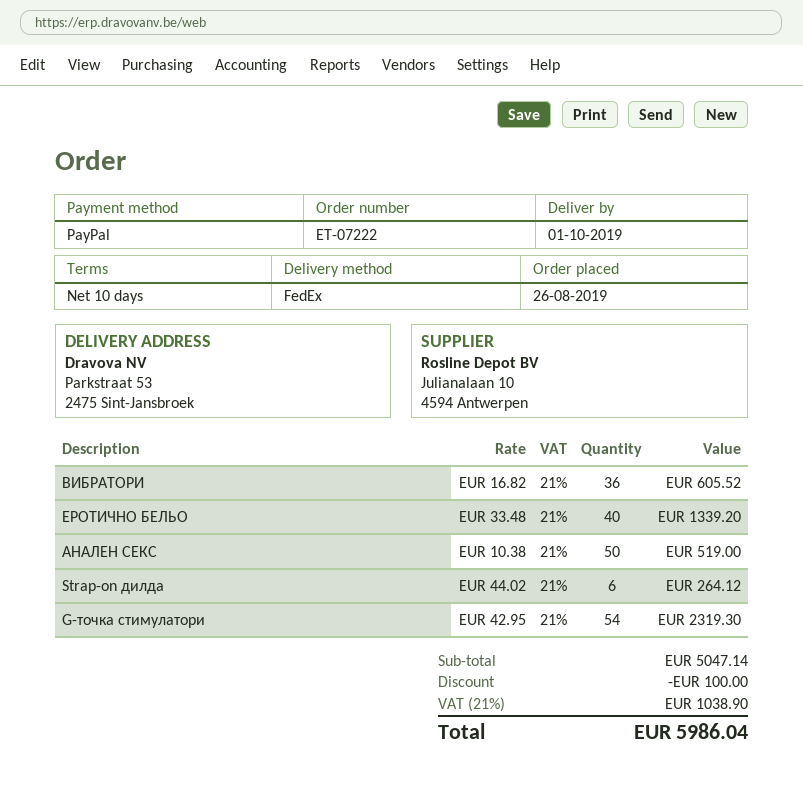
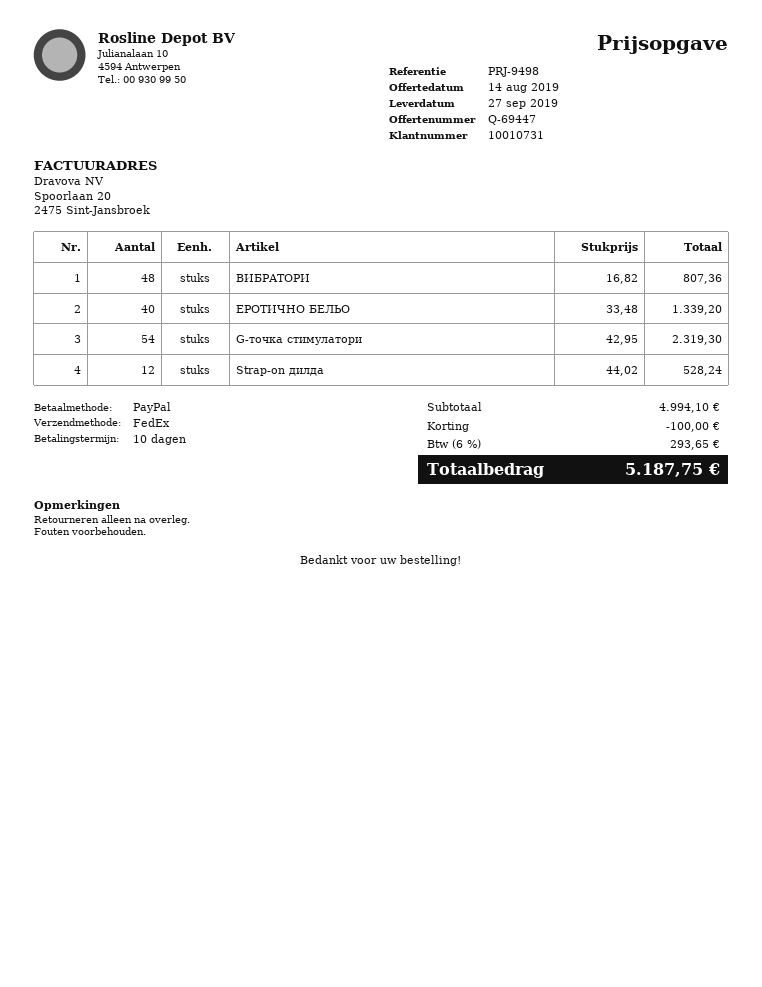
delivery date: 2019-10-01 -> 2019-09-27
ВИБРАТОРИ: 36 x 16.82 = 605.52 -> 48 x 16.82 = 807.36
АНАЛЕН СЕКС: 50 x 10.38 = 519.00 -> none
Strap-on дилда: 6 x 44.02 = 264.12 -> 12 x 44.02 = 528.24
subtotal: 5047.14 -> 4994.10
tax: 21% = 1038.90 -> 6% = 293.65
total: 5986.04 -> 5187.75

